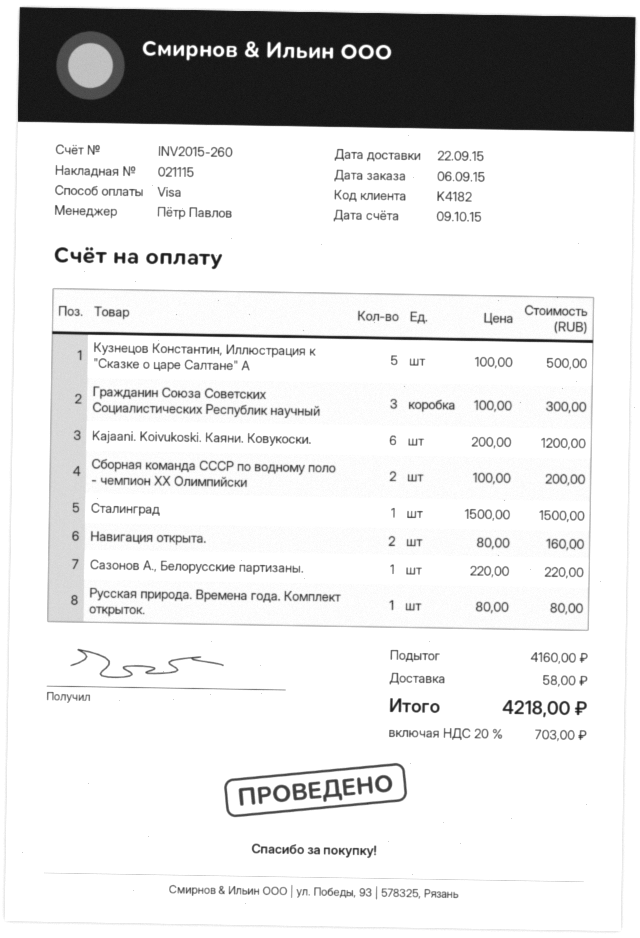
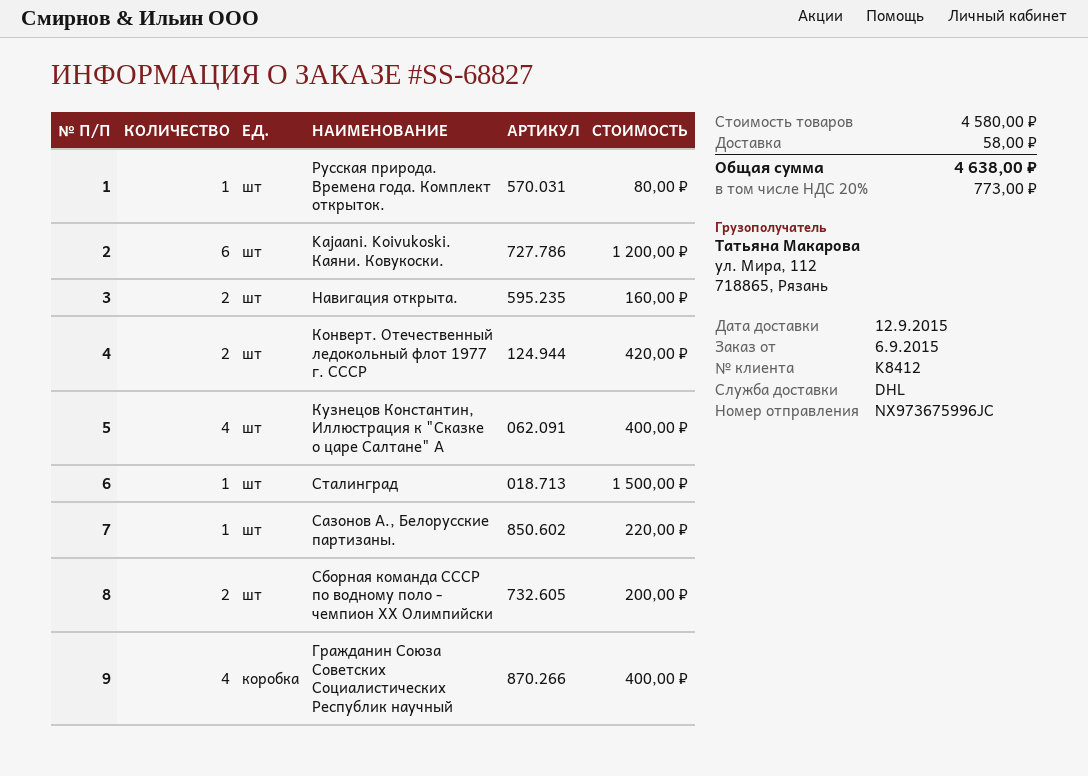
delivery date: 2015-09-22 -> 2015-09-12
customer number: K4182 -> K8412
Кузнецов Константин, Иллюстрация к "Сказке о царе Салтане" А: 5 for 500.00 -> 4 for 400.00
Гражданин Союза Советских Социалистических Республик научный: 3 for 300.00 -> 4 for 400.00
Конверт. Отечественный ледокольный флот 1977 г. СССР: none -> 2 for 420.00
subtotal: 4160.00 -> 4580.00
tax: 20% = 703.00 -> 20% = 773.00
total: 4218.00 -> 4638.00

